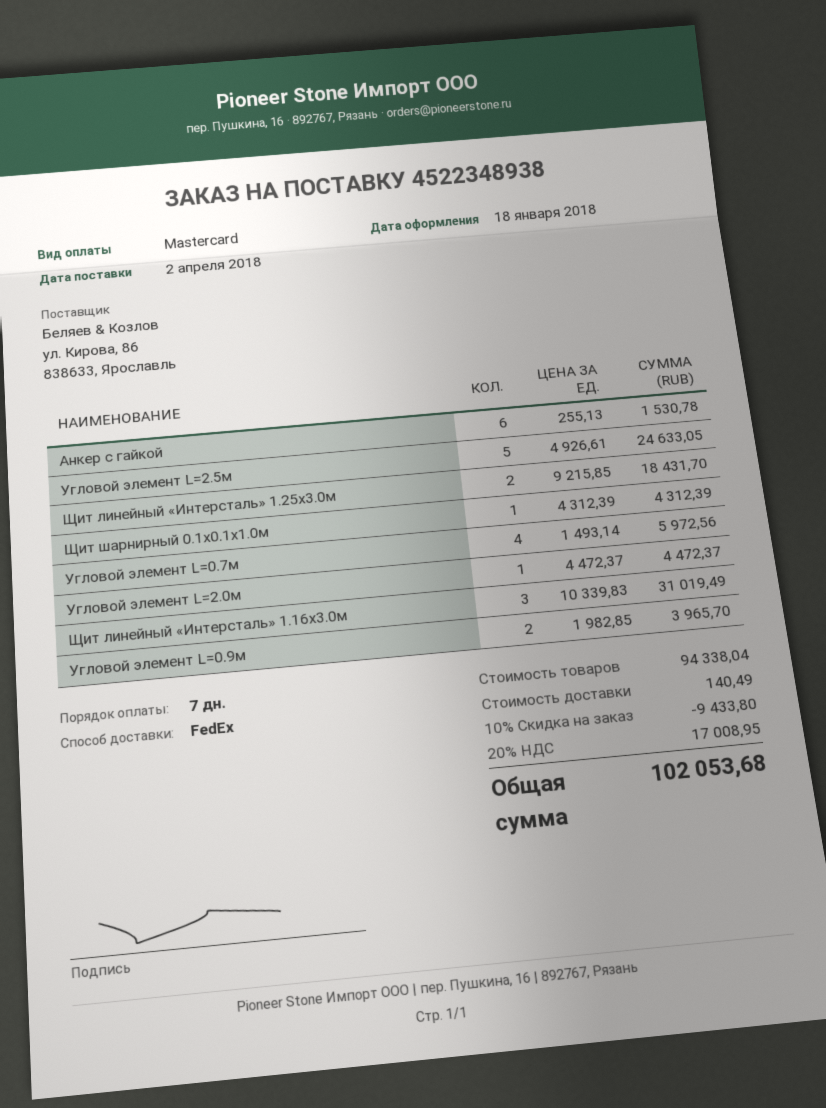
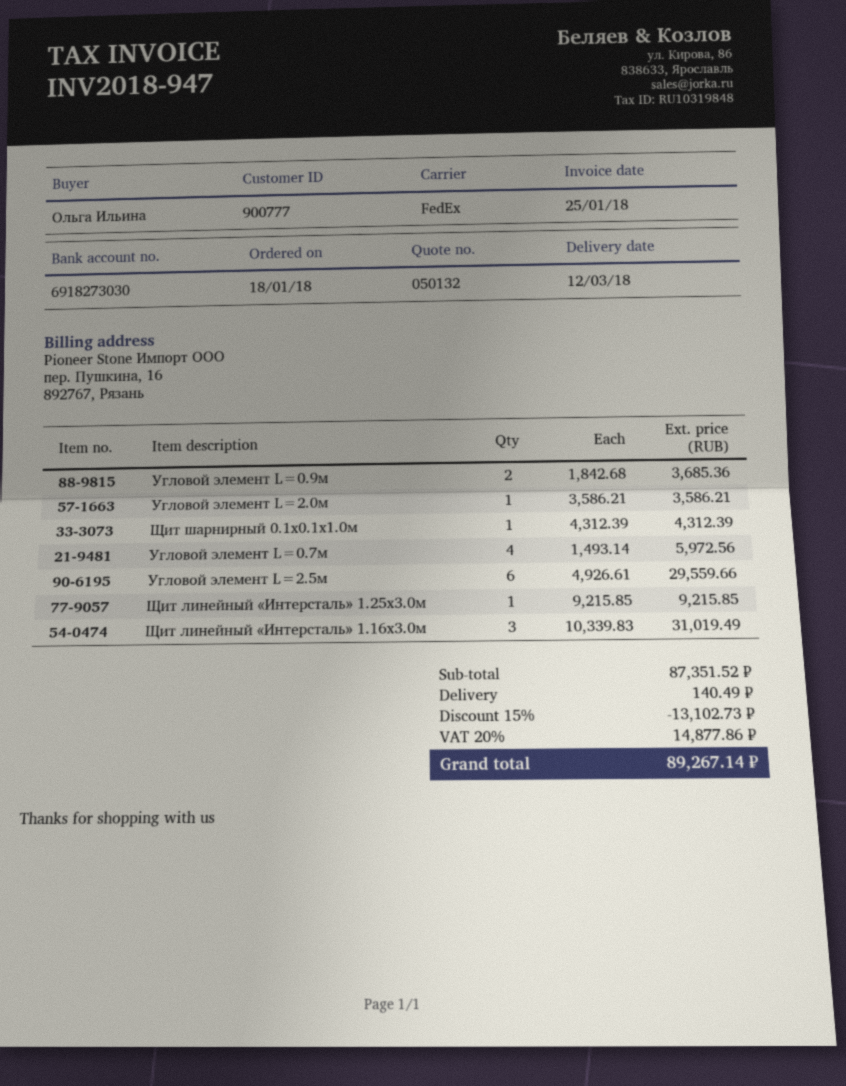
delivery date: 2018-04-02 -> 2018-03-12
Анкер с гайкой: 6 x 255.13 = 1530.78 -> none
Угловой элемент L=2.5м: 5 x 4926.61 = 24633.05 -> 6 x 4926.61 = 29559.66
Щит линейный «Интерсталь» 1.25х3.0м: 2 x 9215.85 = 18431.70 -> 1 x 9215.85 = 9215.85
Угловой элемент L=2.0м: 1 x 4472.37 = 4472.37 -> 1 x 3586.21 = 3586.21
Угловой элемент L=0.9м: 2 x 1982.85 = 3965.70 -> 2 x 1842.68 = 3685.36
subtotal: 94338.04 -> 87351.52
discount: 10% = 9433.80 -> 15% = 13102.73
tax: 20% = 17008.95 -> 20% = 14877.86
total: 102053.68 -> 89267.14

